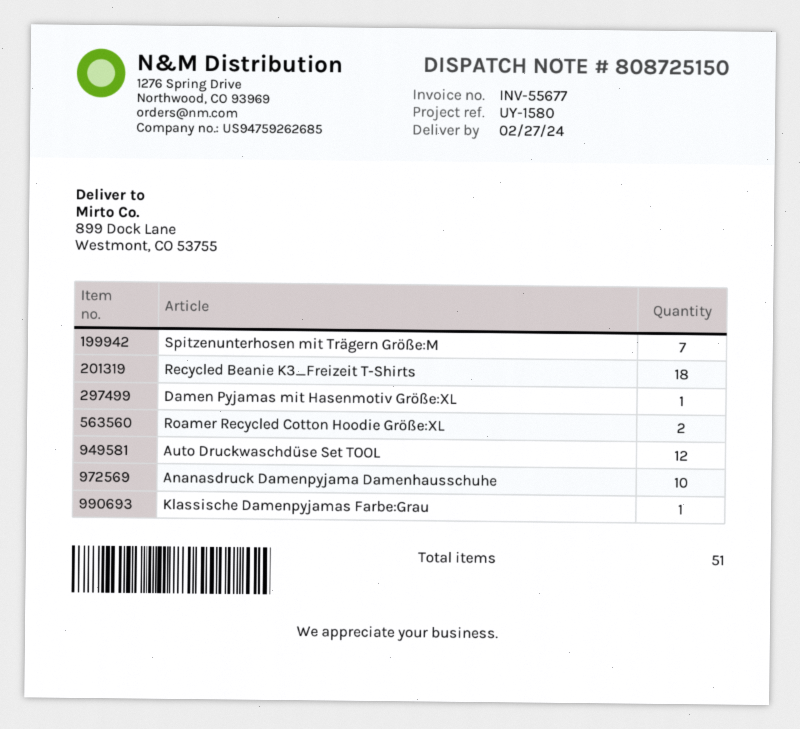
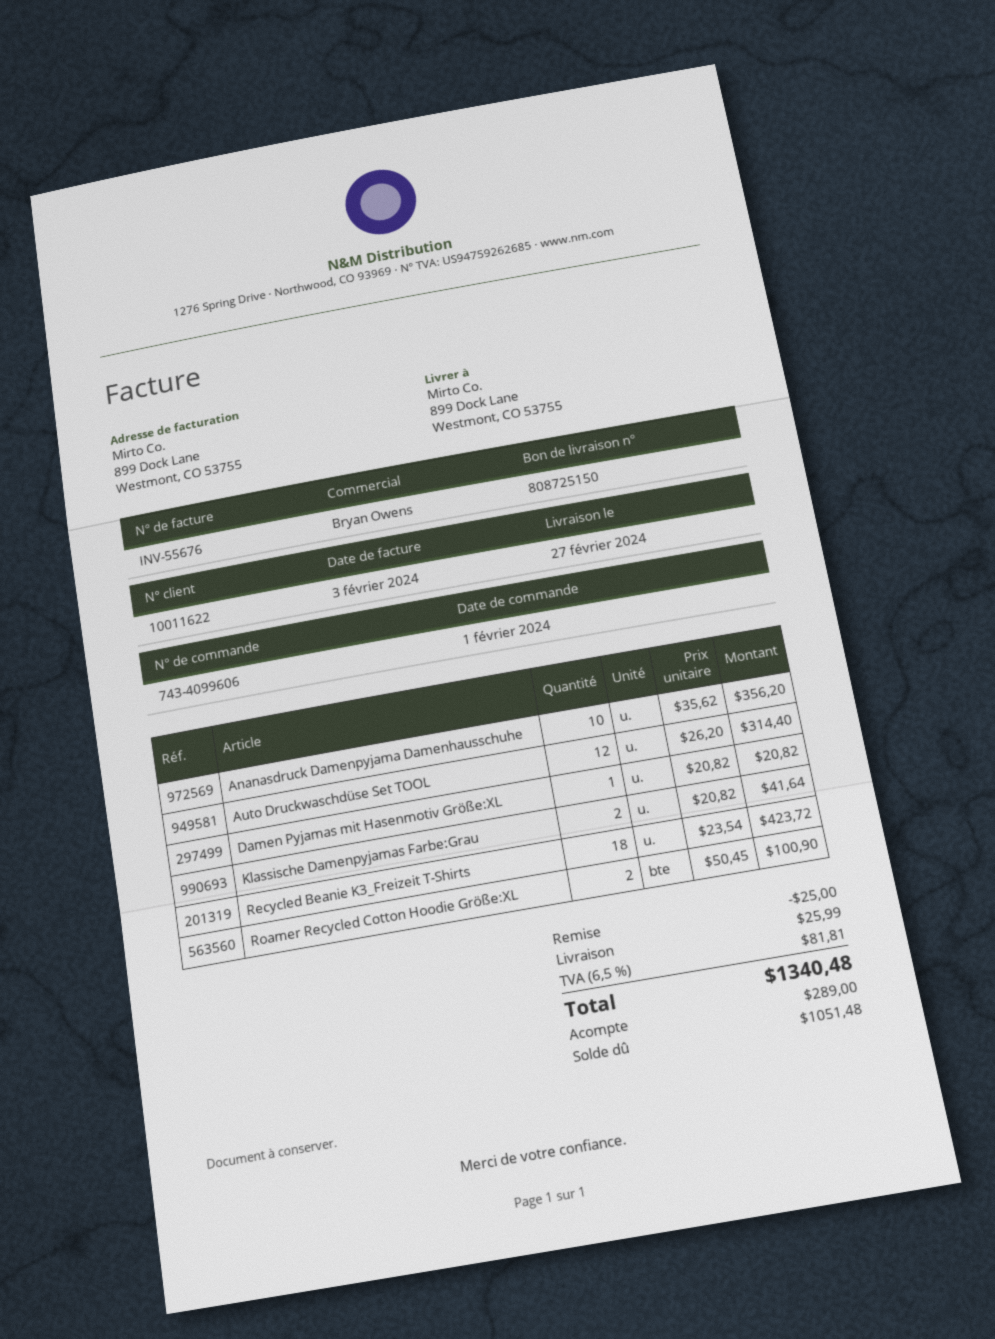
invoice number: INV-55677 -> INV-55676
Spitzenunterhosen mit Trägern Größe:M: 7 -> none
Klassische Damenpyjamas Farbe:Grau: 1 -> 2

